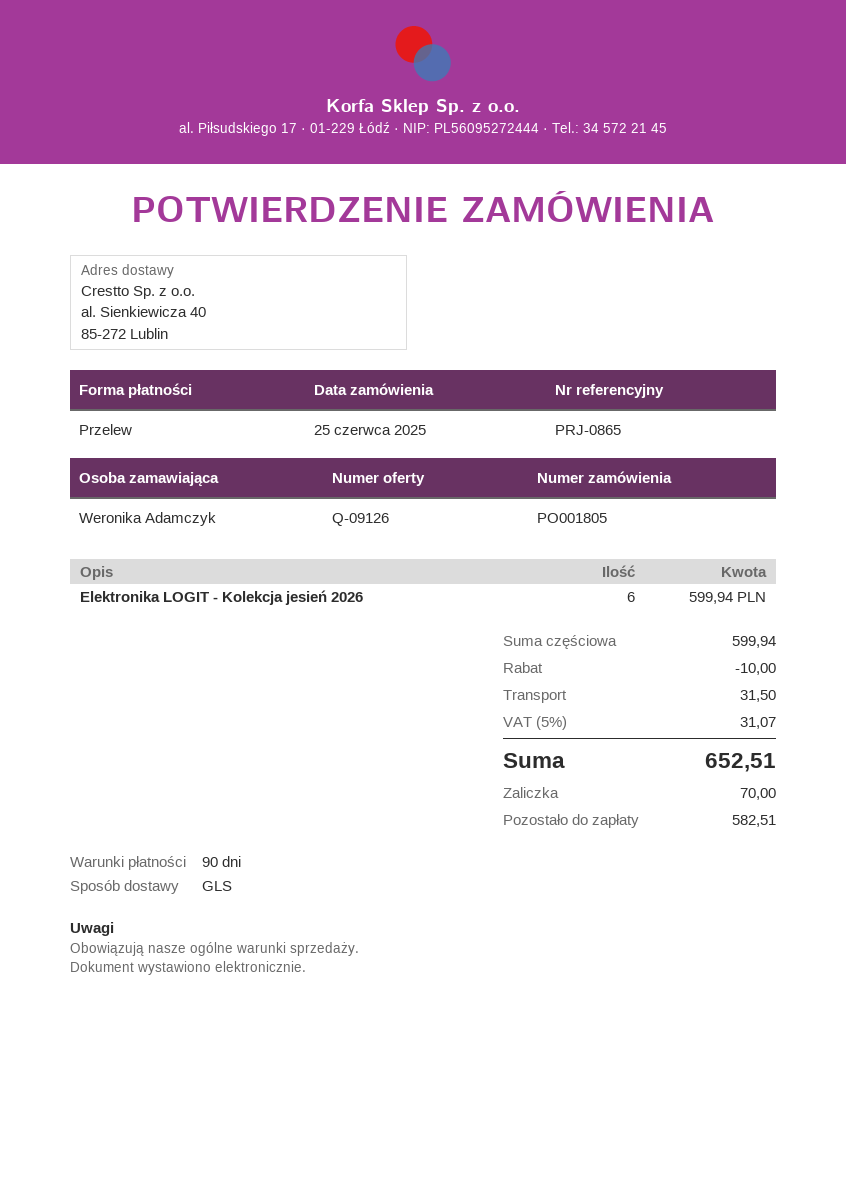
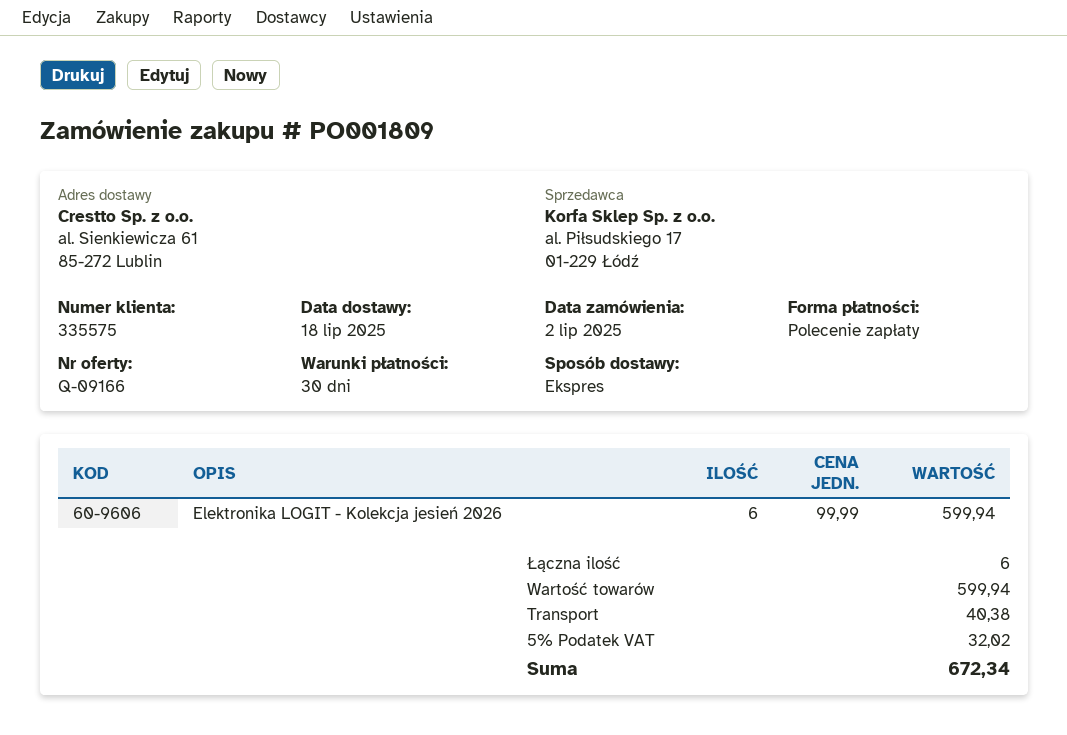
quote number: Q-09126 -> Q-09166
order number: PO001805 -> PO001809
order date: 2025-06-25 -> 2025-07-02
payment terms: 90 days -> 30 days
payment method: bank transfer -> direct debit
shipping method: GLS -> express
ship to: al. Sienkiewicza 40, 85-272 Lublin -> al. Sienkiewicza 61, 85-272 Lublin
discount: 10.00 -> none
shipping: 31.50 -> 40.38
tax: 5% = 31.07 -> 5% = 32.02
total: 652.51 -> 672.34

